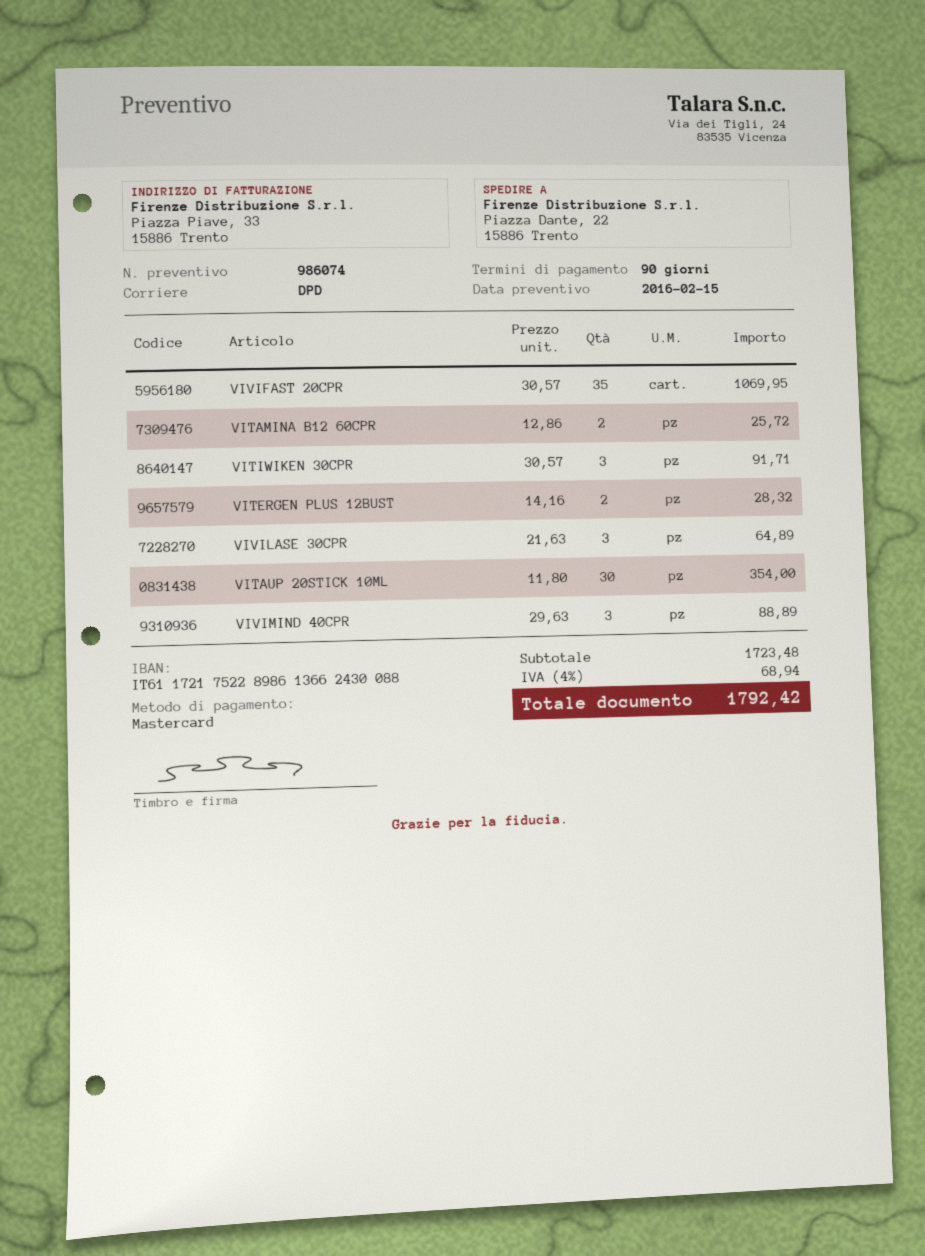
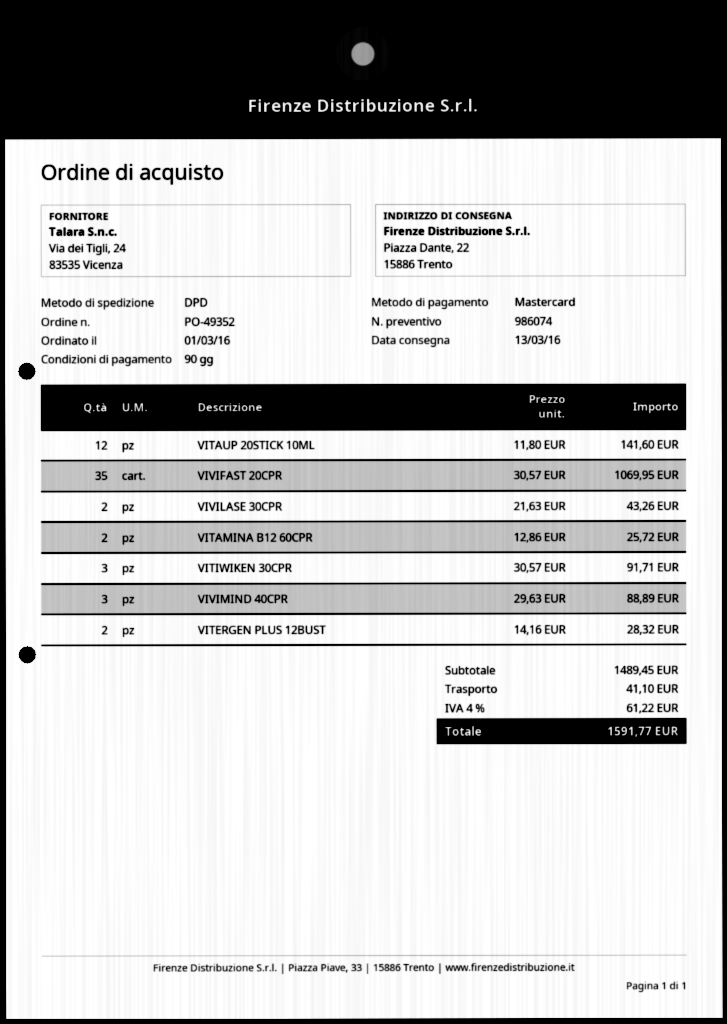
VIVILASE 30CPR: 3 x 21.63 = 64.89 -> 2 x 21.63 = 43.26
VITAUP 20STICK 10ML: 30 x 11.80 = 354.00 -> 12 x 11.80 = 141.60
subtotal: 1723.48 -> 1489.45
shipping: none -> 41.10
tax: 4% = 68.94 -> 4% = 61.22
total: 1792.42 -> 1591.77

